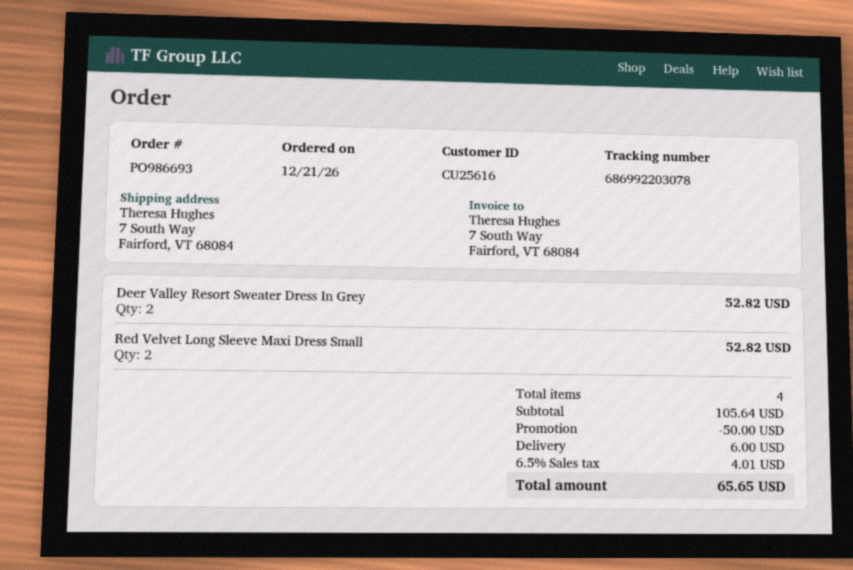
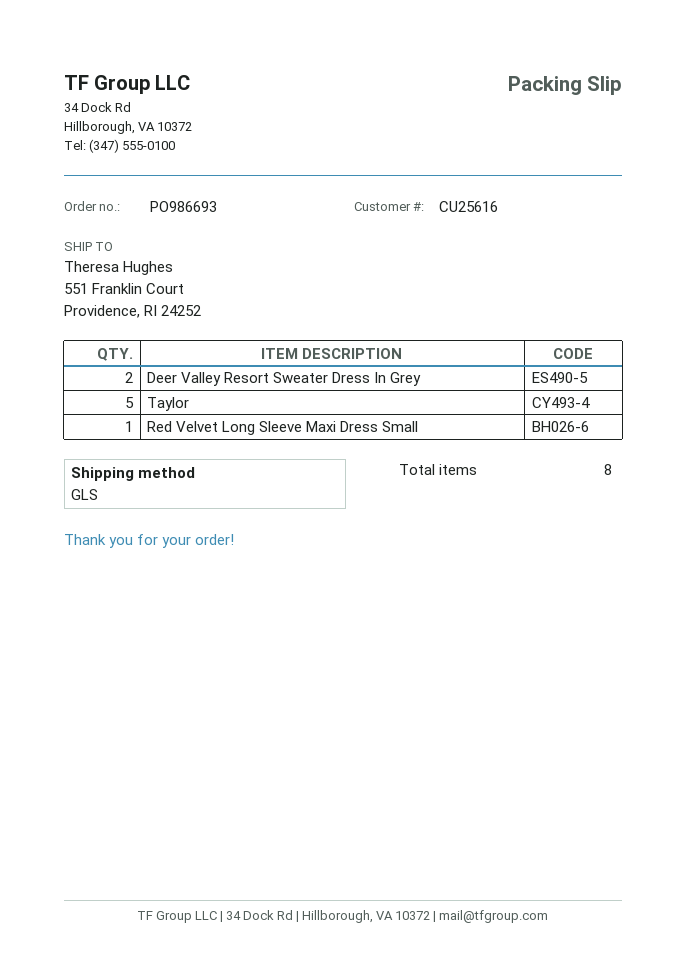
ship to: 7 South Way, Fairford, VT 68084 -> 551 Franklin Court, Providence, RI 24252
Red Velvet Long Sleeve Maxi Dress Small: 2 -> 1
Taylor: none -> 5
total quantity: 4 -> 8

